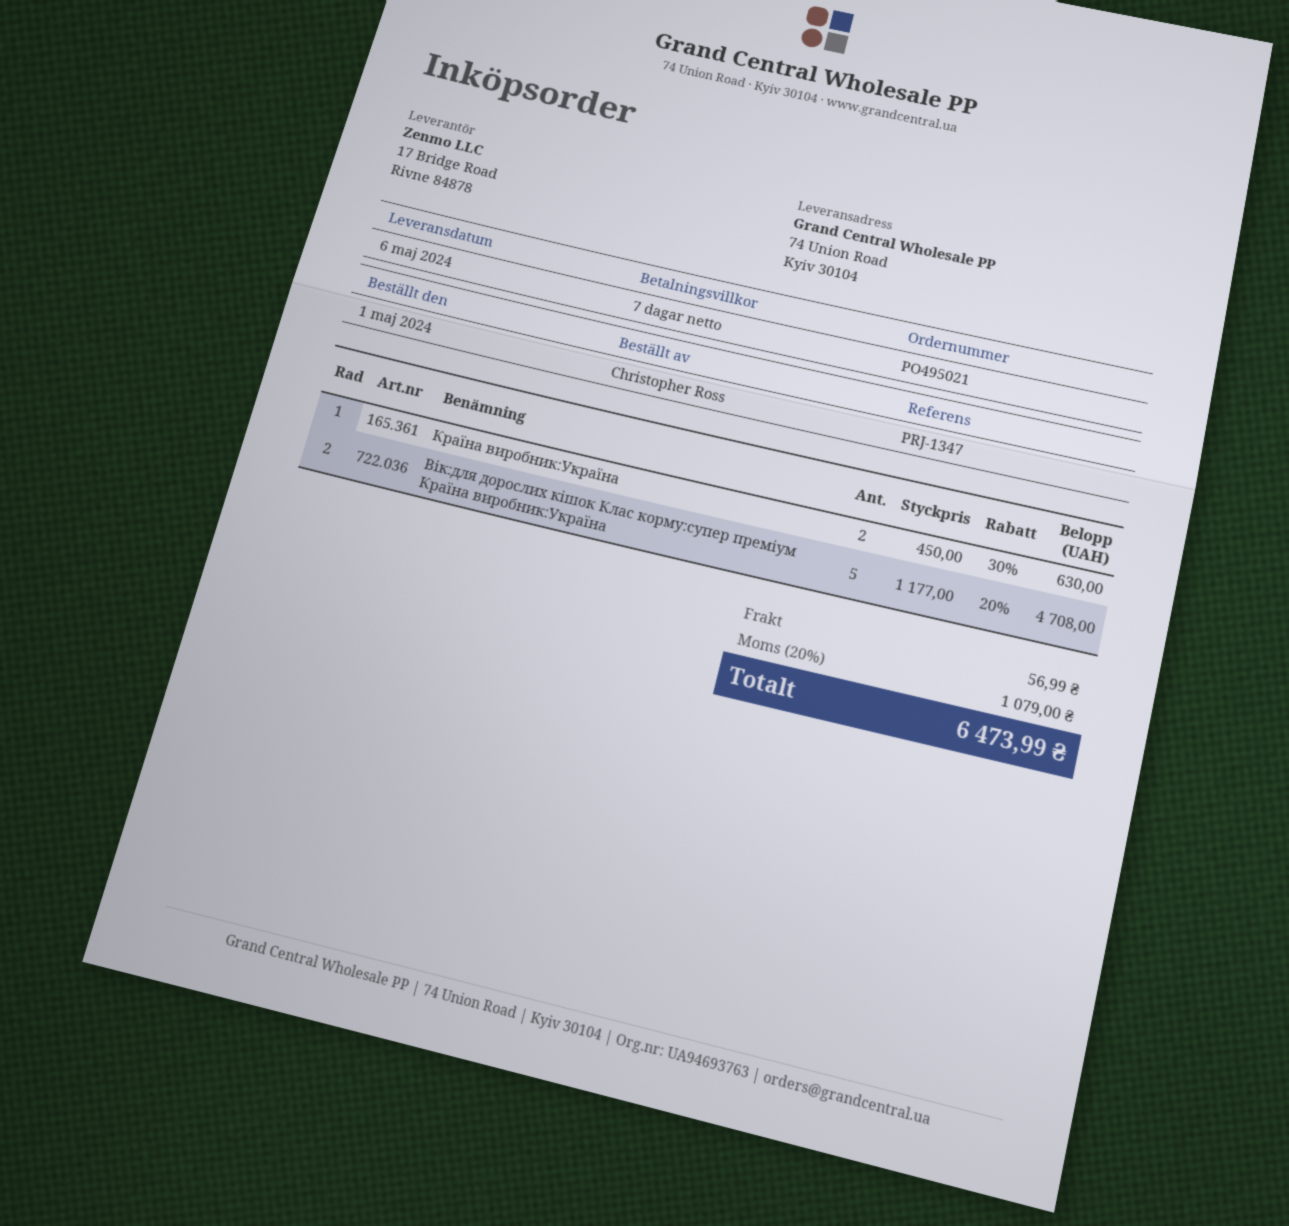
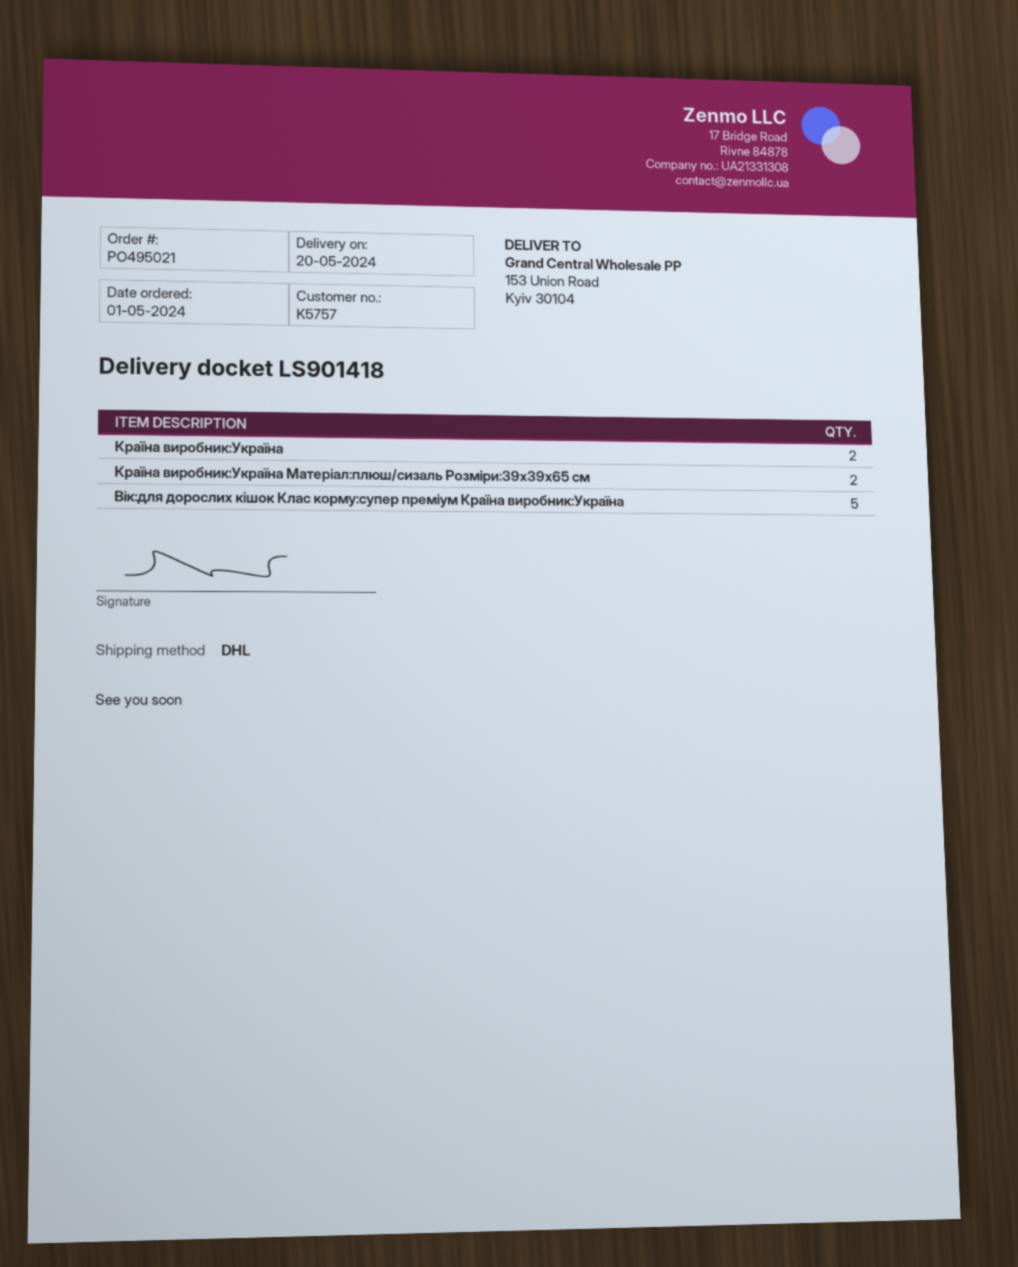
delivery date: 2024-05-06 -> 2024-05-20
ship to: 74 Union Road, Kyiv 30104 -> 153 Union Road, Kyiv 30104
Країна виробник:Україна Матеріал:плюш/сизаль Розміри:39х39х65 см: none -> 2

